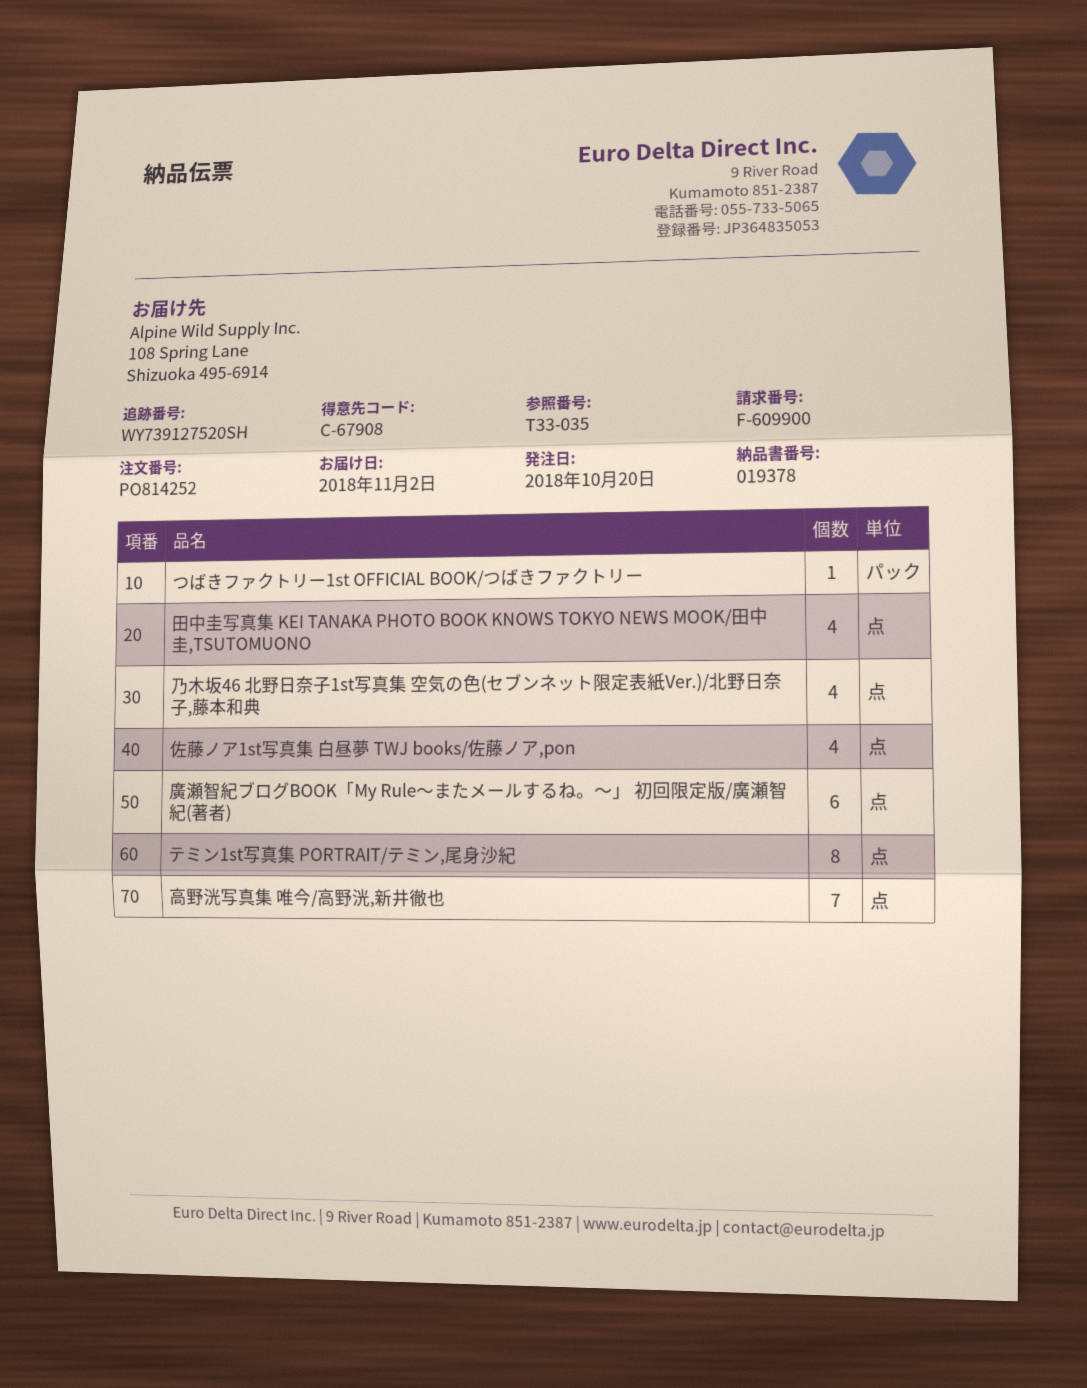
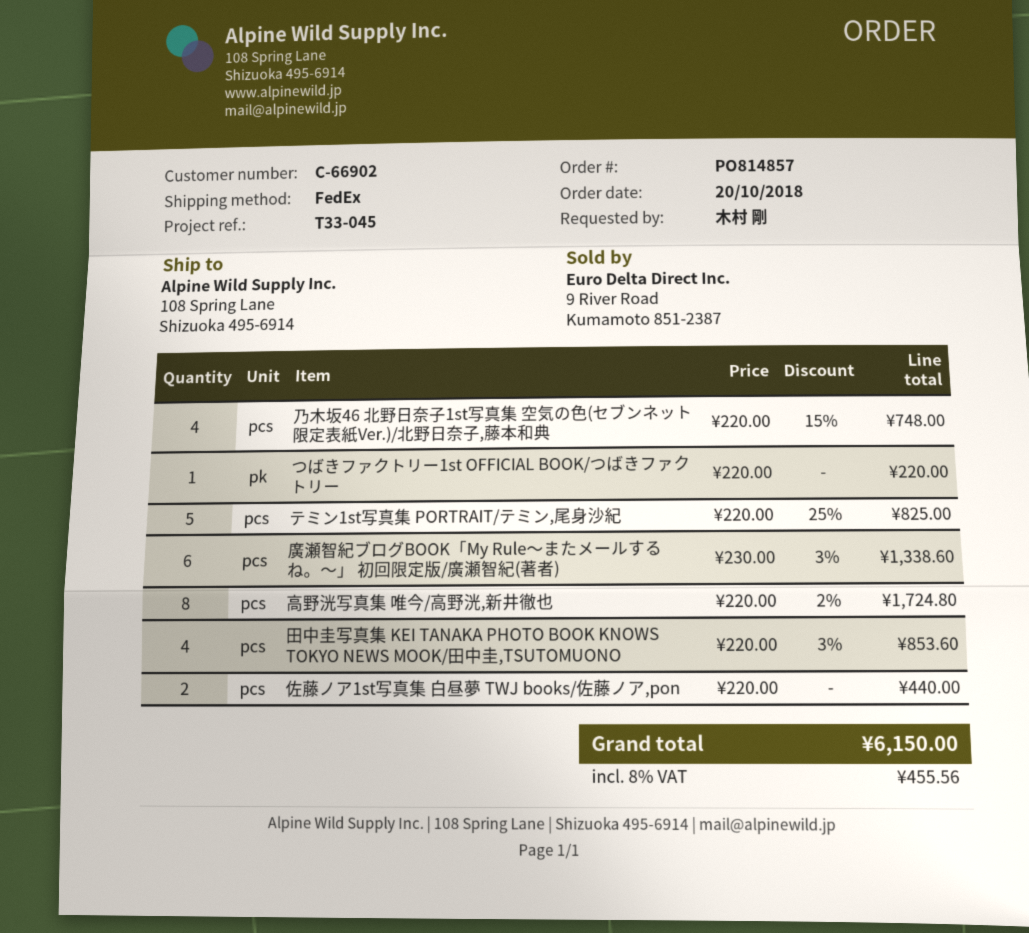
order number: PO814252 -> PO814857
customer number: C-67908 -> C-66902
reference: T33-035 -> T33-045
佐藤ノア1st写真集 白昼夢 TWJ books/佐藤ノア,pon: 4 -> 2
テミン1st写真集 PORTRAIT/テミン,尾身沙紀: 8 -> 5
高野洸写真集 唯今/高野洸,新井徹也: 7 -> 8

